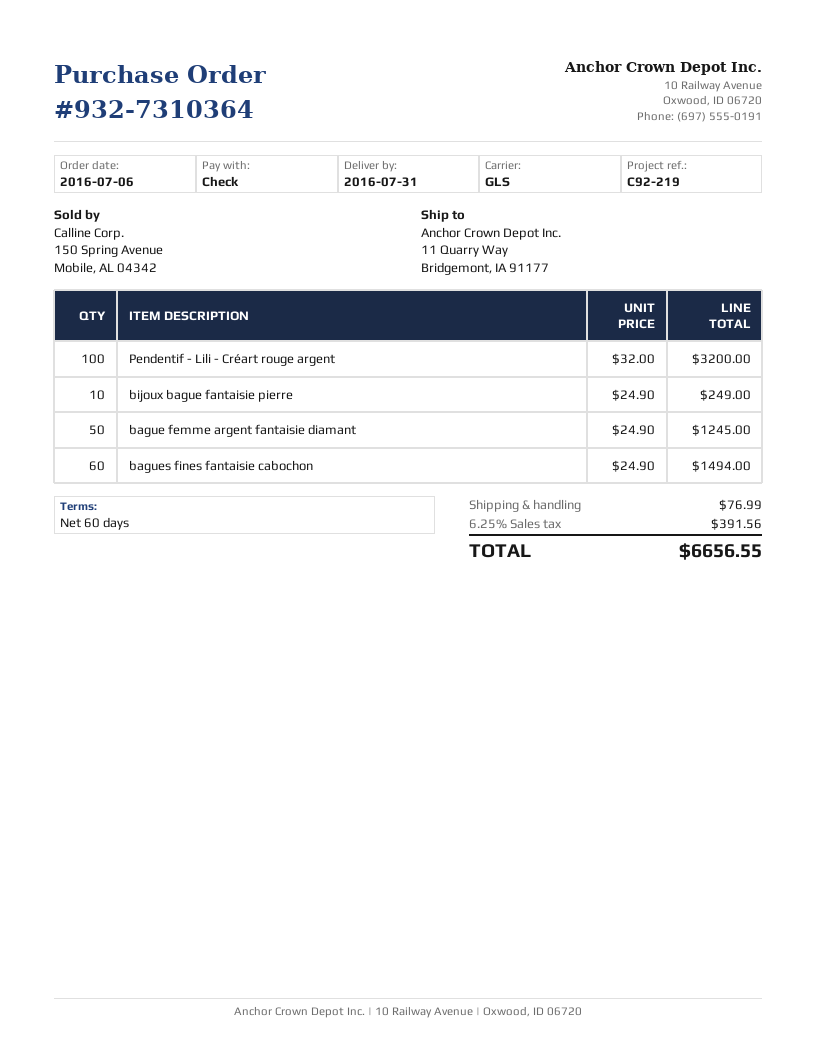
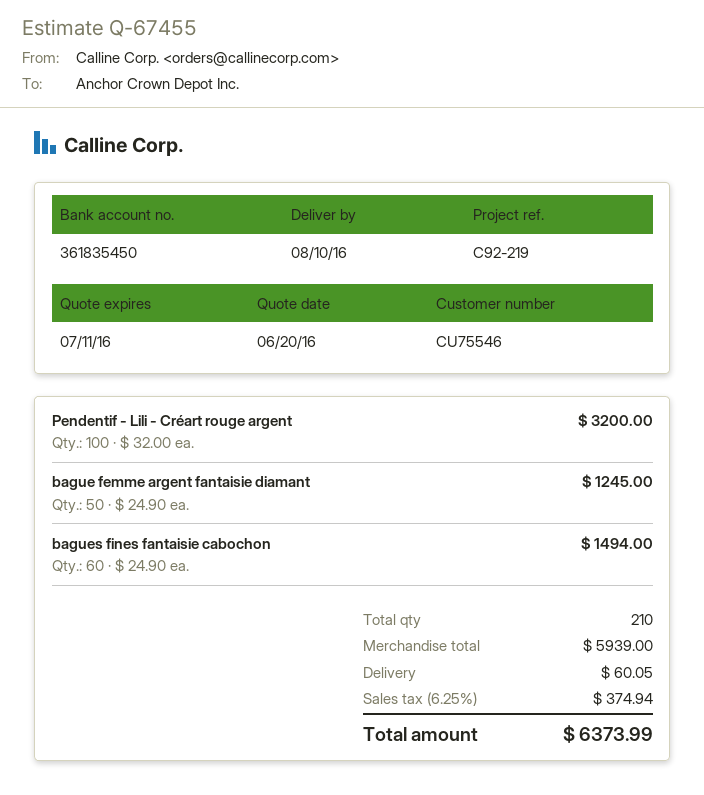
delivery date: 2016-07-31 -> 2016-08-10
bijoux bague fantaisie pierre: 10 x 24.90 = 249.00 -> none
shipping: 76.99 -> 60.05
tax: 6.25% = 391.56 -> 6.25% = 374.94
total: 6656.55 -> 6373.99

